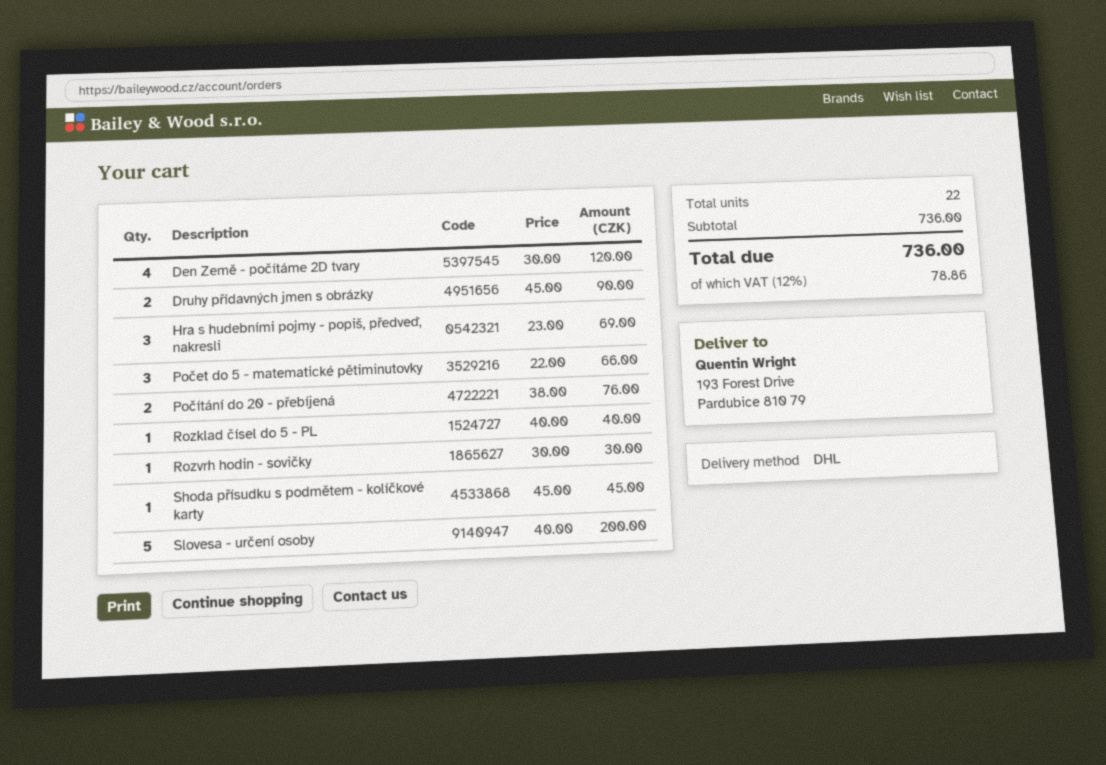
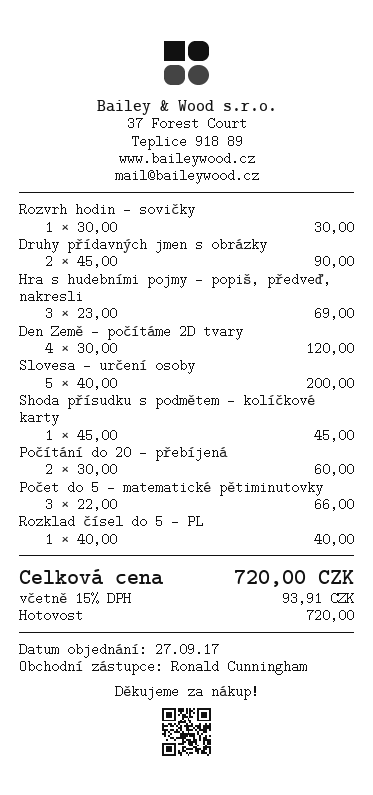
Počítání do 20 - přebíjená: 2 x 38.00 = 76.00 -> 2 x 30.00 = 60.00
tax: 12% = 78.86 -> 15% = 93.91
total: 736.00 -> 720.00

